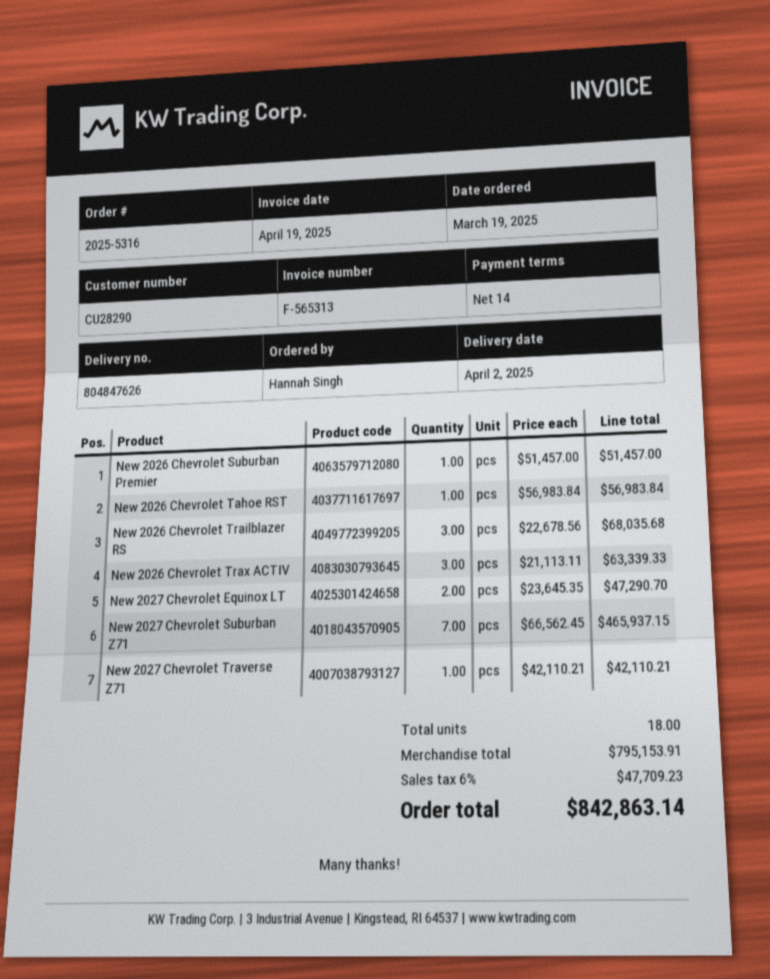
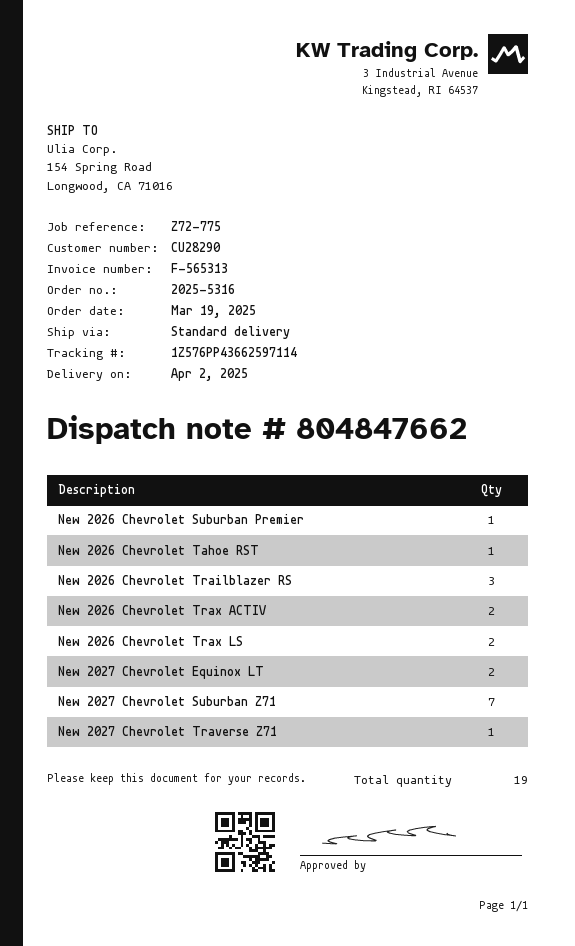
delivery note number: 804847626 -> 804847662
New 2026 Chevrolet Trax ACTIV: 3 -> 2
New 2026 Chevrolet Trax LS: none -> 2
total quantity: 18 -> 19

